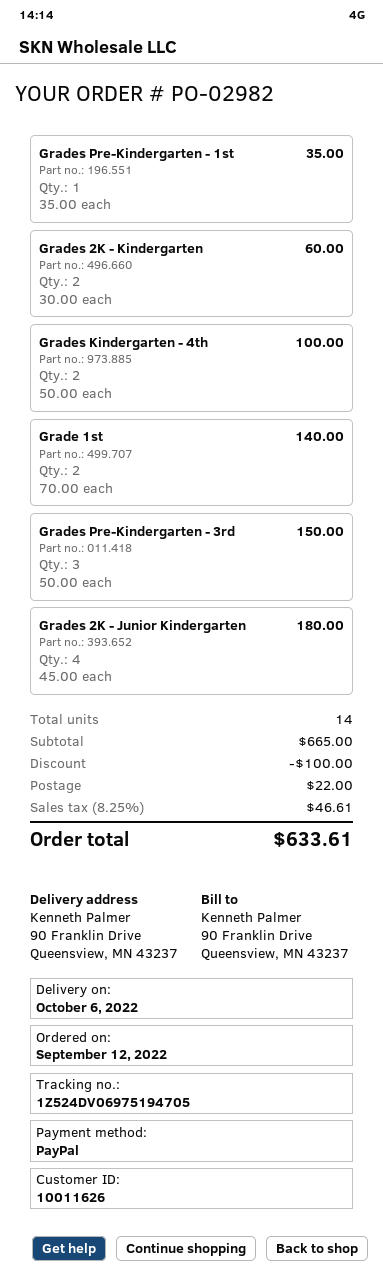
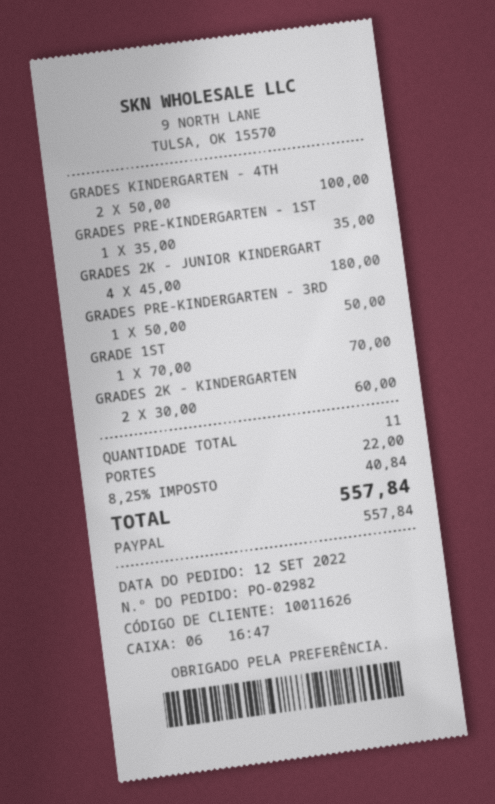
Grade 1st: 2 x 70.00 = 140.00 -> 1 x 70.00 = 70.00
Grades Pre-Kindergarten - 3rd: 3 x 50.00 = 150.00 -> 1 x 50.00 = 50.00
total quantity: 14 -> 11
discount: 100.00 -> none
tax: 8.25% = 46.61 -> 8.25% = 40.84
total: 633.61 -> 557.84

